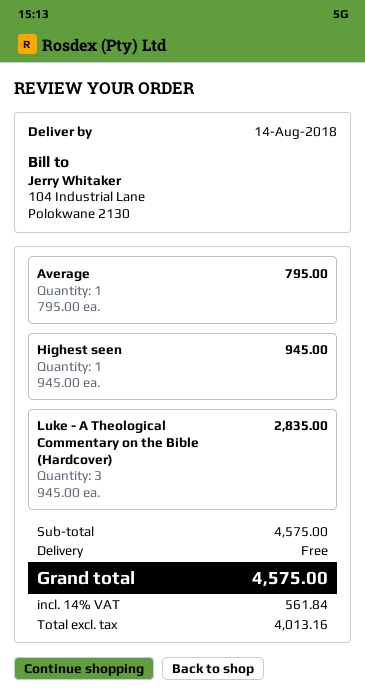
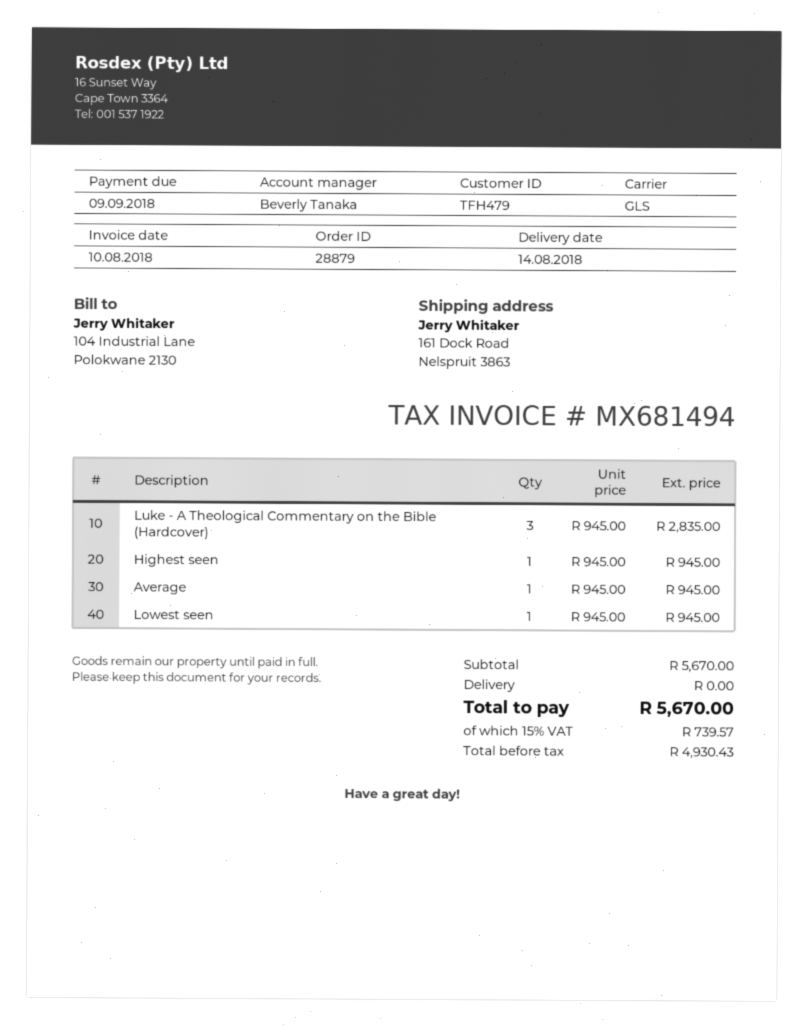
Average: 1 x 795.00 = 795.00 -> 1 x 945.00 = 945.00
Lowest seen: none -> 1 x 945.00 = 945.00
subtotal: 4575.00 -> 5670.00
net: 4013.16 -> 4930.43
tax: 14% = 561.84 -> 15% = 739.57
total: 4575.00 -> 5670.00

